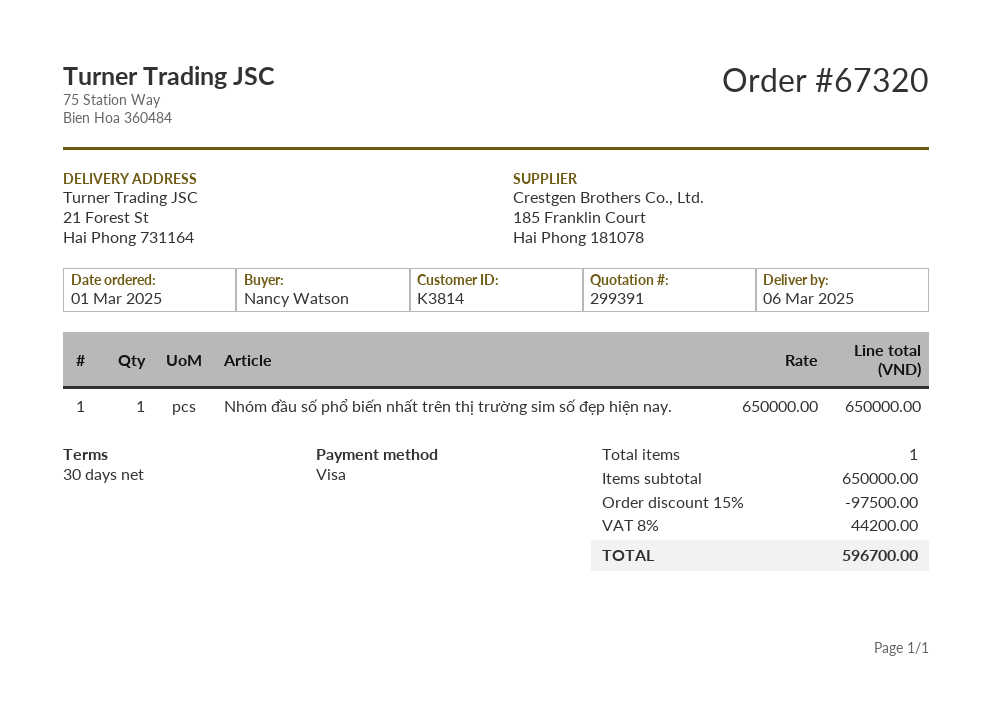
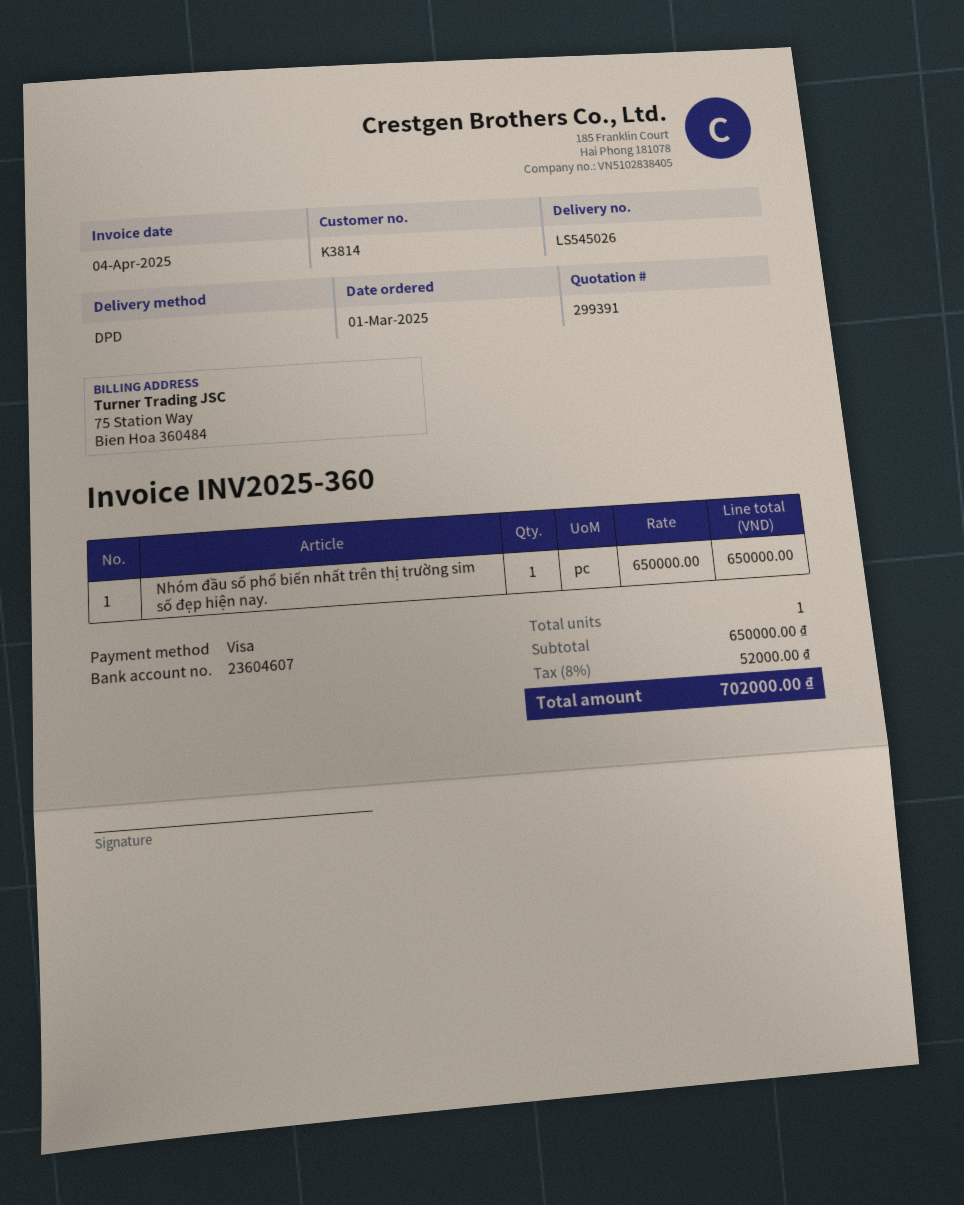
discount: 15% = 97500.00 -> none
tax: 8% = 44200.00 -> 8% = 52000.00
total: 596700.00 -> 702000.00

